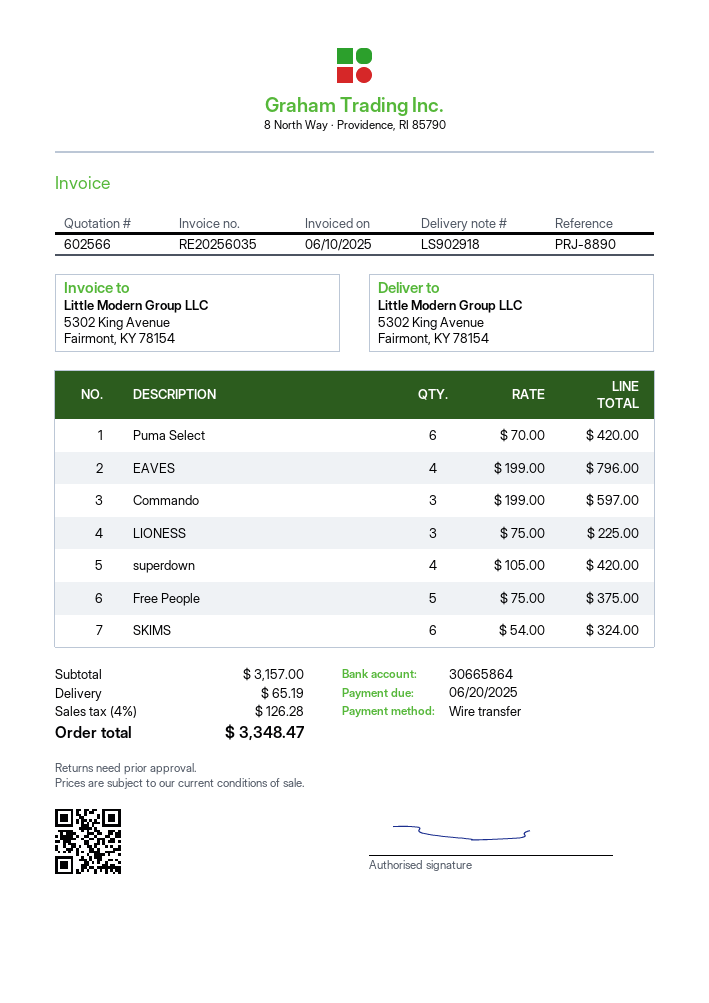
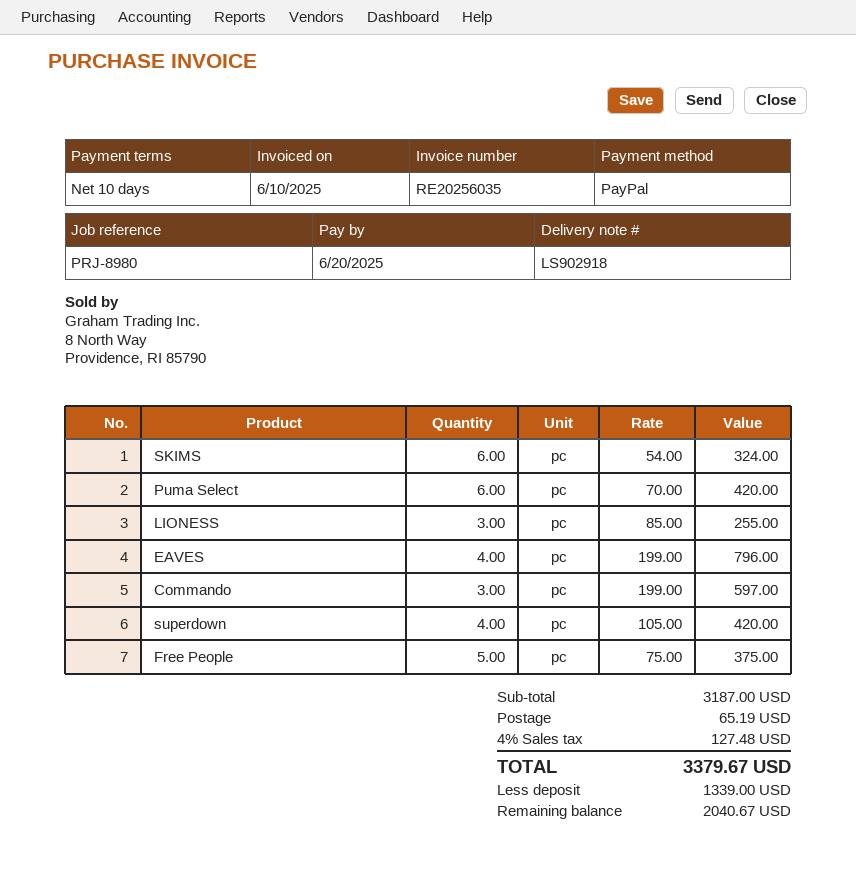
reference: PRJ-8890 -> PRJ-8980
payment method: bank transfer -> PayPal
LIONESS: 3 x 75.00 = 225.00 -> 3 x 85.00 = 255.00
subtotal: 3157.00 -> 3187.00
tax: 4% = 126.28 -> 4% = 127.48
total: 3348.47 -> 3379.67

